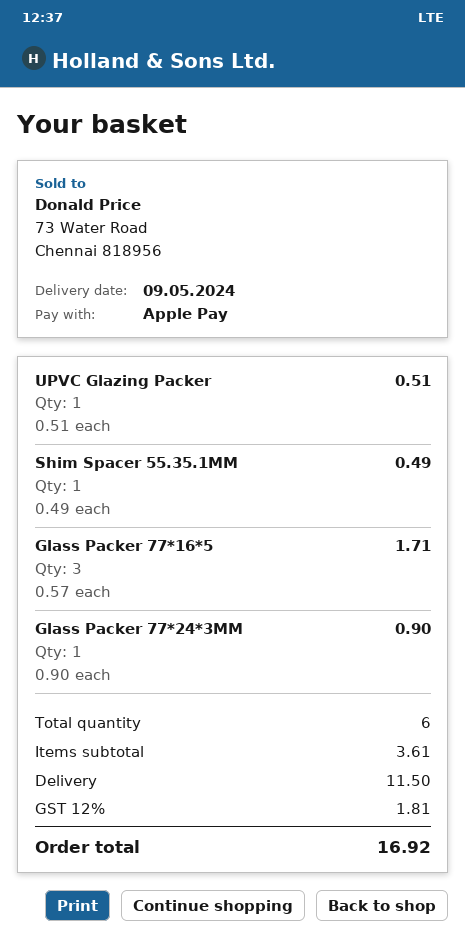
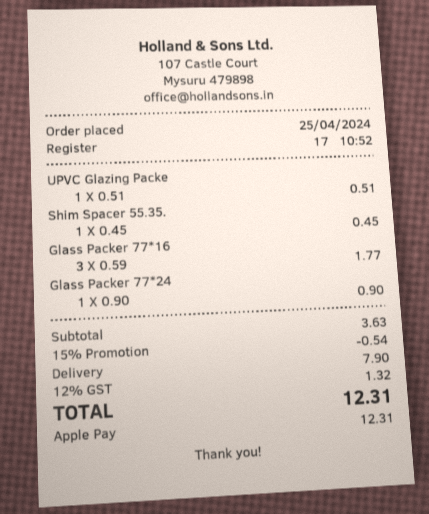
Shim Spacer 55.35.1MM: 1 x 0.49 = 0.49 -> 1 x 0.45 = 0.45
Glass Packer 77*16*5: 3 x 0.57 = 1.71 -> 3 x 0.59 = 1.77
subtotal: 3.61 -> 3.63
discount: none -> 15% = 0.54
shipping: 11.50 -> 7.90
tax: 12% = 1.81 -> 12% = 1.32
total: 16.92 -> 12.31

